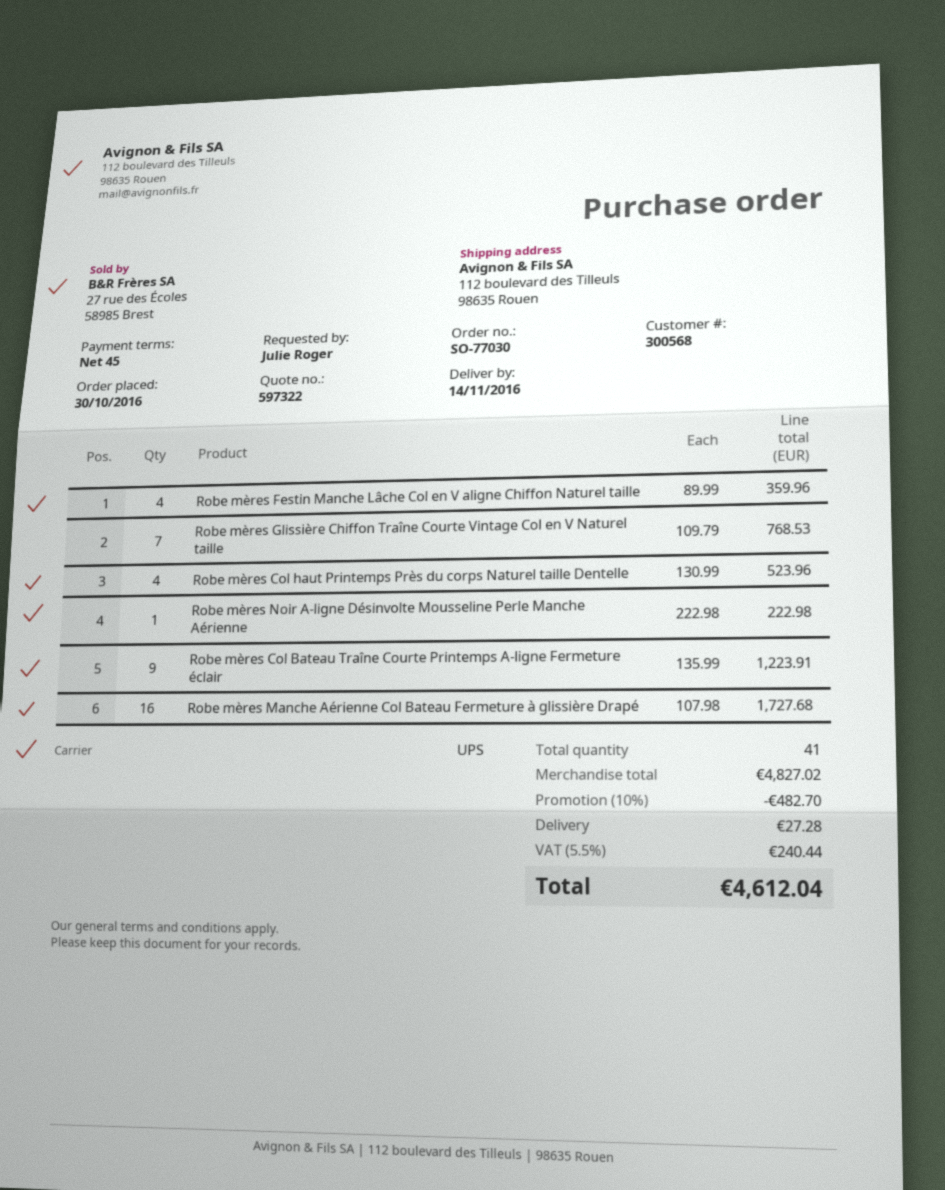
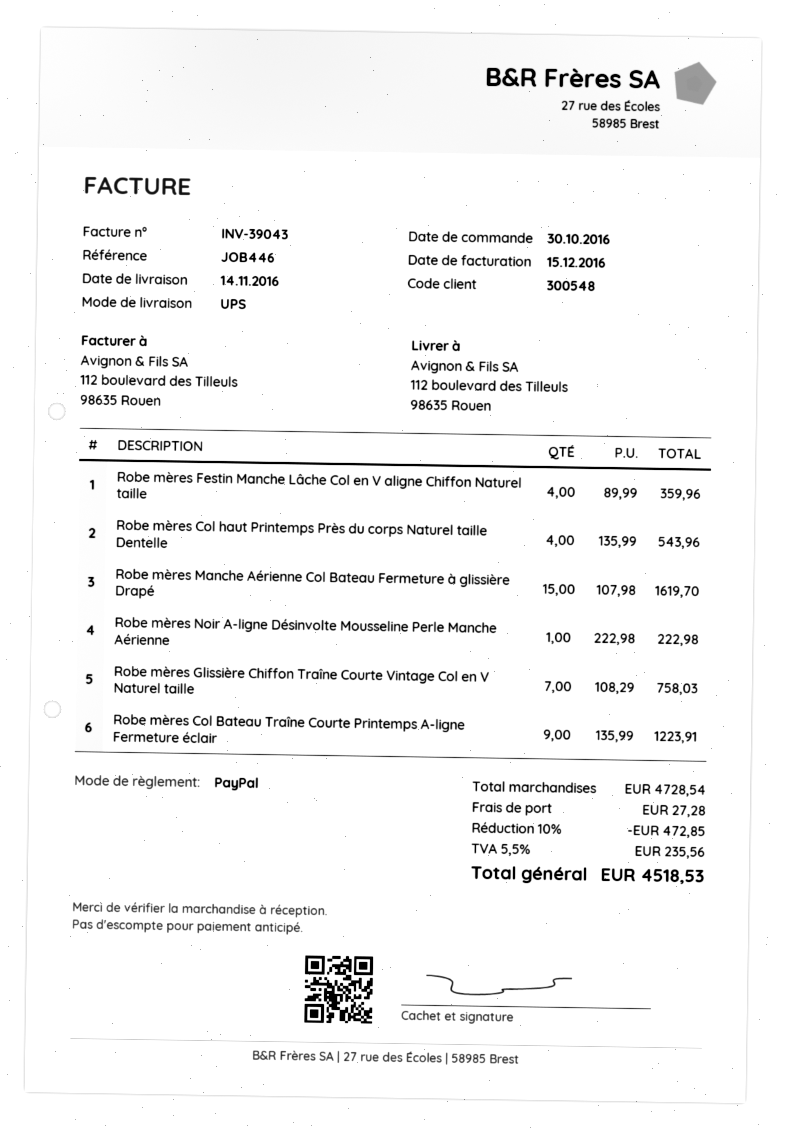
customer number: 300568 -> 300548
Robe mères Glissière Chiffon Traîne Courte Vintage Col en V Naturel taille: 7 x 109.79 = 768.53 -> 7 x 108.29 = 758.03
Robe mères Col haut Printemps Près du corps Naturel taille Dentelle: 4 x 130.99 = 523.96 -> 4 x 135.99 = 543.96
Robe mères Manche Aérienne Col Bateau Fermeture à glissière Drapé: 16 x 107.98 = 1727.68 -> 15 x 107.98 = 1619.70
subtotal: 4827.02 -> 4728.54
discount: 10% = 482.70 -> 10% = 472.85
tax: 5.5% = 240.44 -> 5.5% = 235.56
total: 4612.04 -> 4518.53

